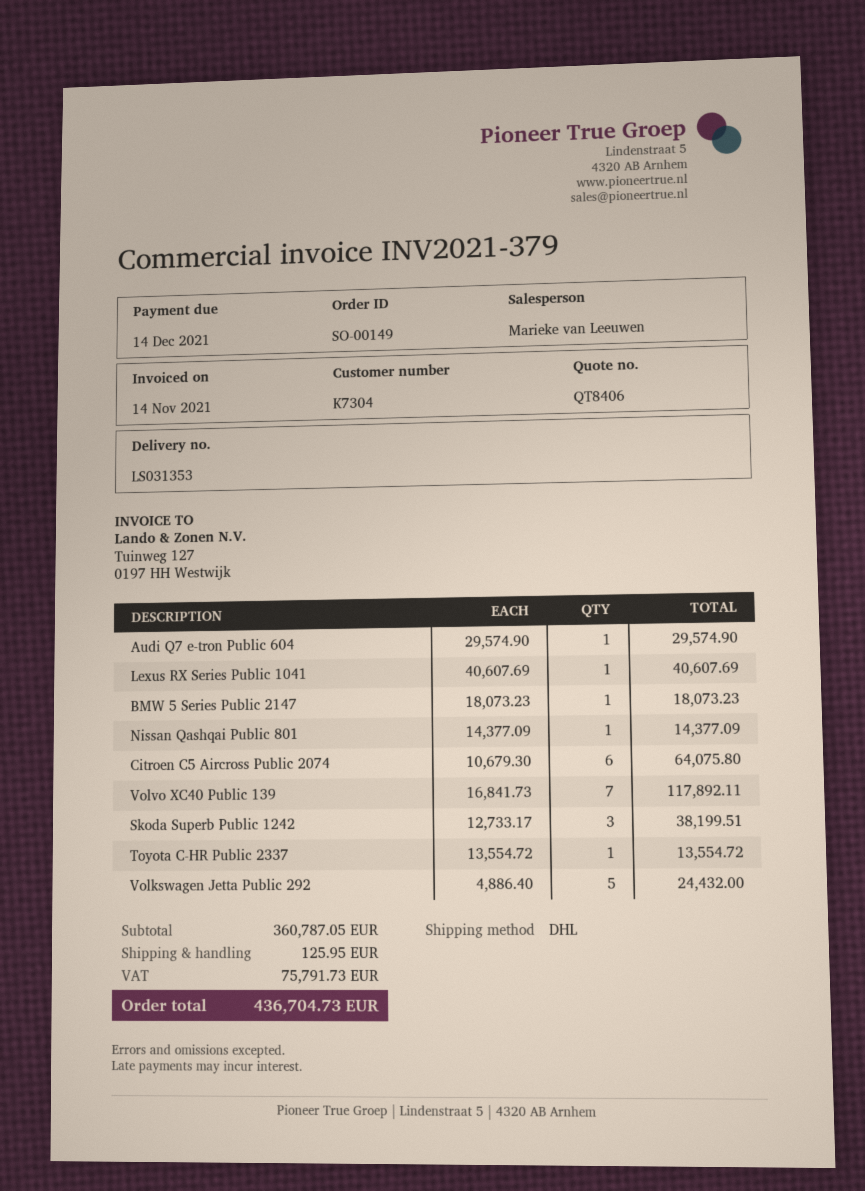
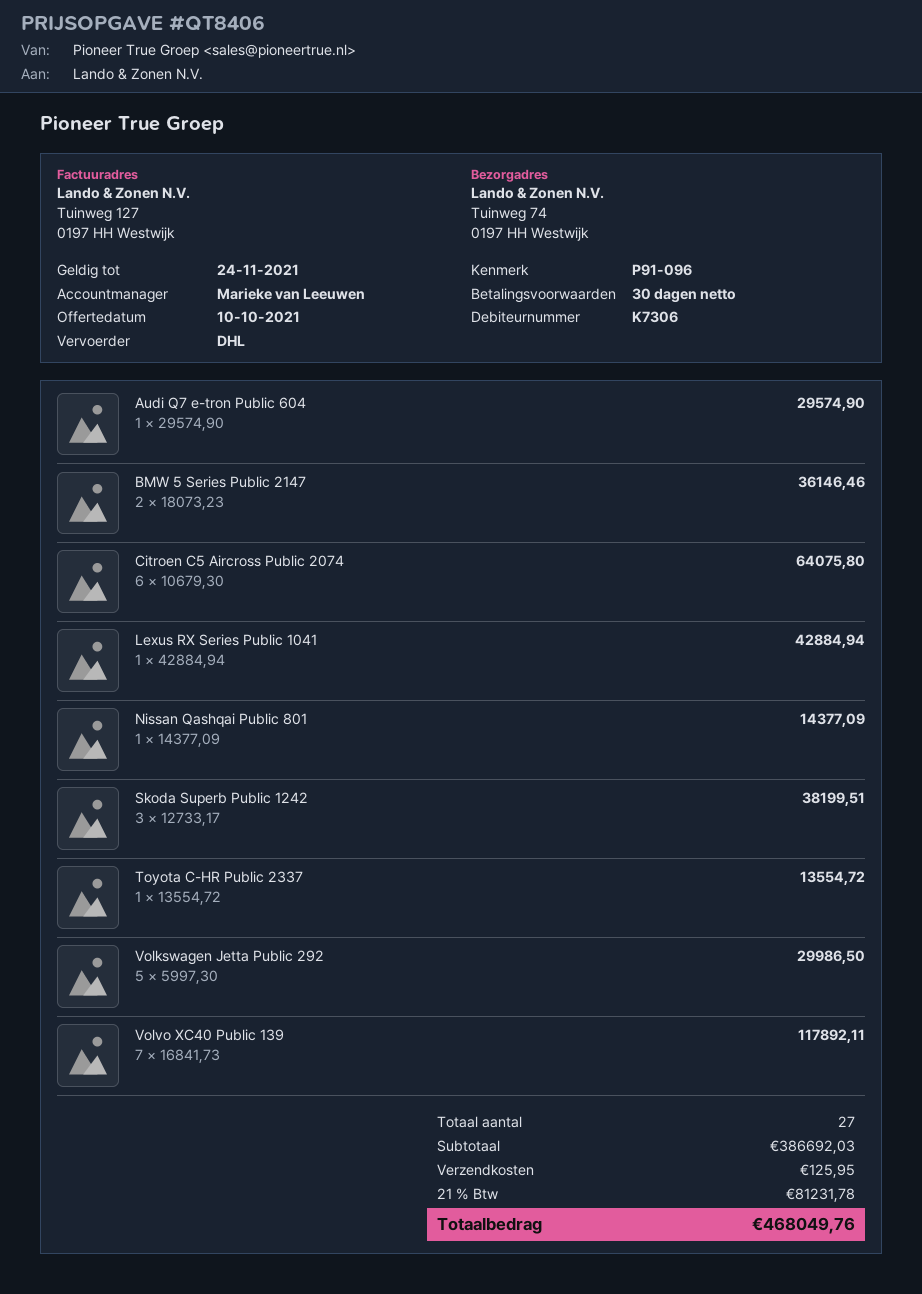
customer number: K7304 -> K7306
Lexus RX Series Public 1041: 1 x 40607.69 = 40607.69 -> 1 x 42884.94 = 42884.94
BMW 5 Series Public 2147: 1 x 18073.23 = 18073.23 -> 2 x 18073.23 = 36146.46
Volkswagen Jetta Public 292: 5 x 4886.40 = 24432.00 -> 5 x 5997.30 = 29986.50
subtotal: 360787.05 -> 386692.03
tax: 75791.73 -> 81231.78
total: 436704.73 -> 468049.76

